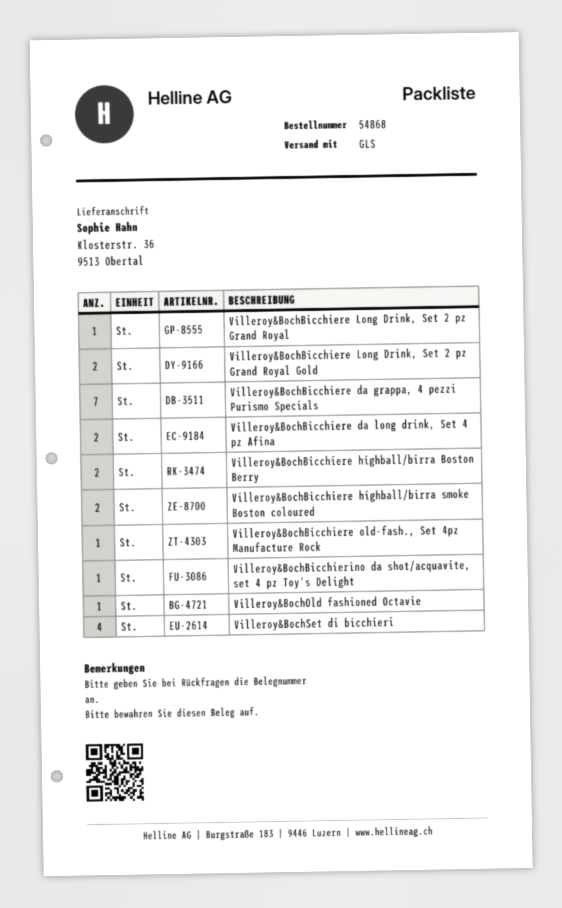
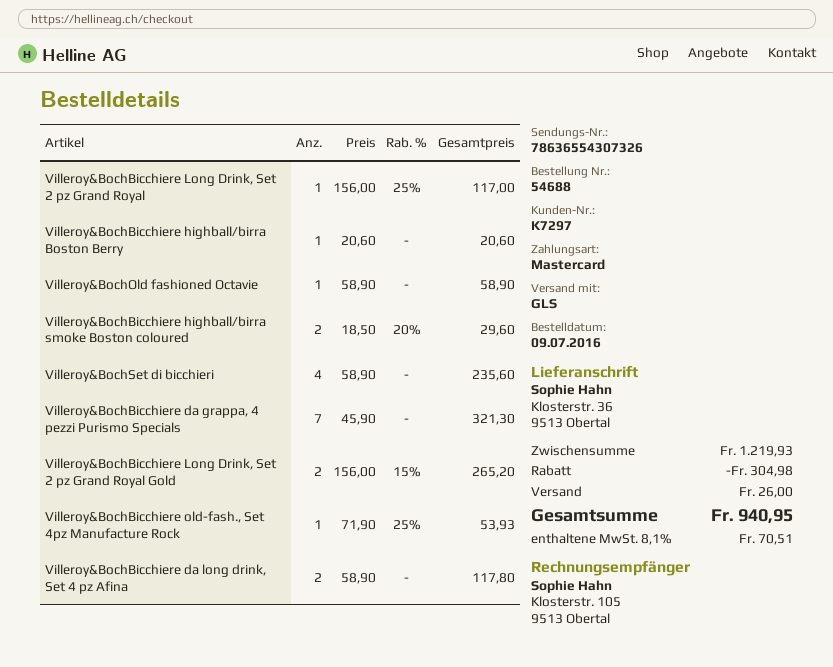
order number: 54868 -> 54688
Villeroy&BochBicchiere highball/birra Boston Berry: 2 -> 1
Villeroy&BochBicchierino da shot/acquavite, set 4 pz Toy's Delight: 1 -> none

